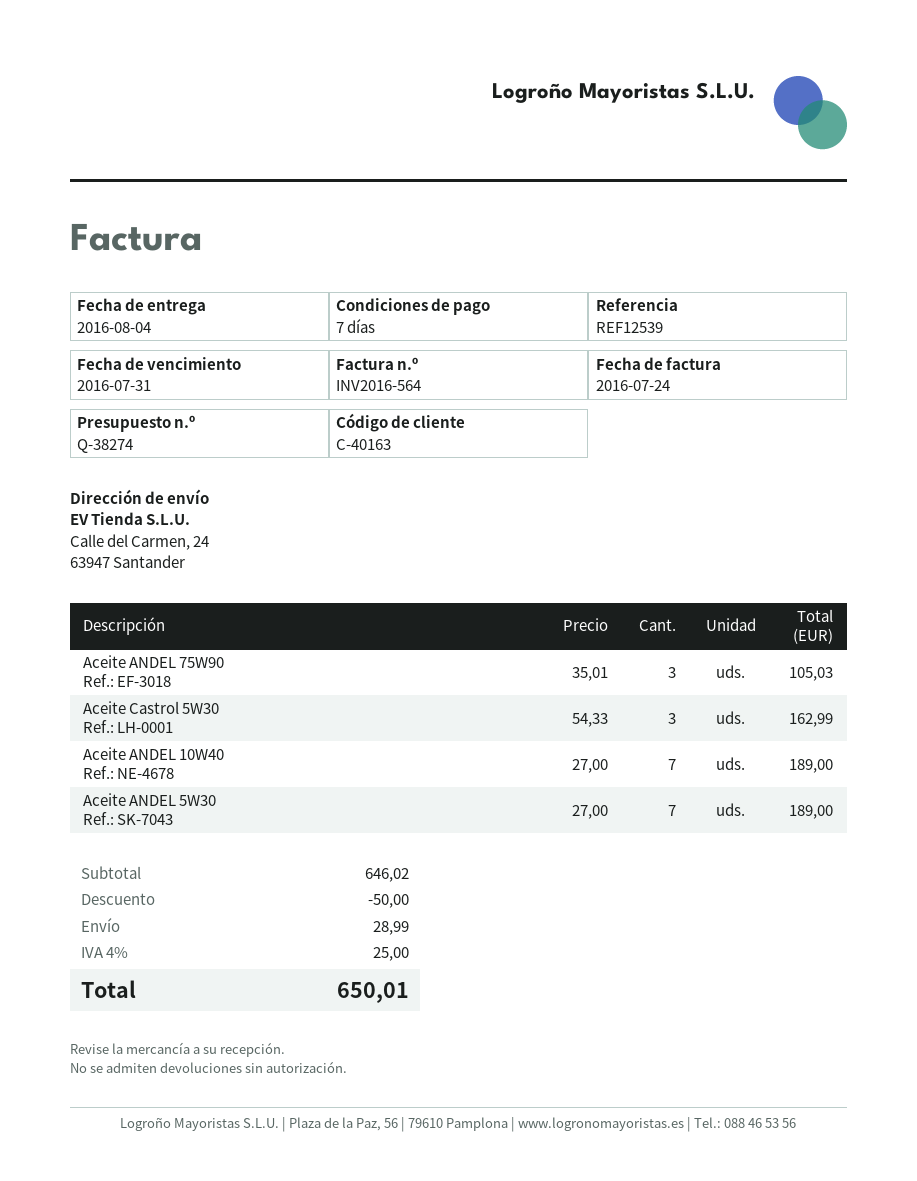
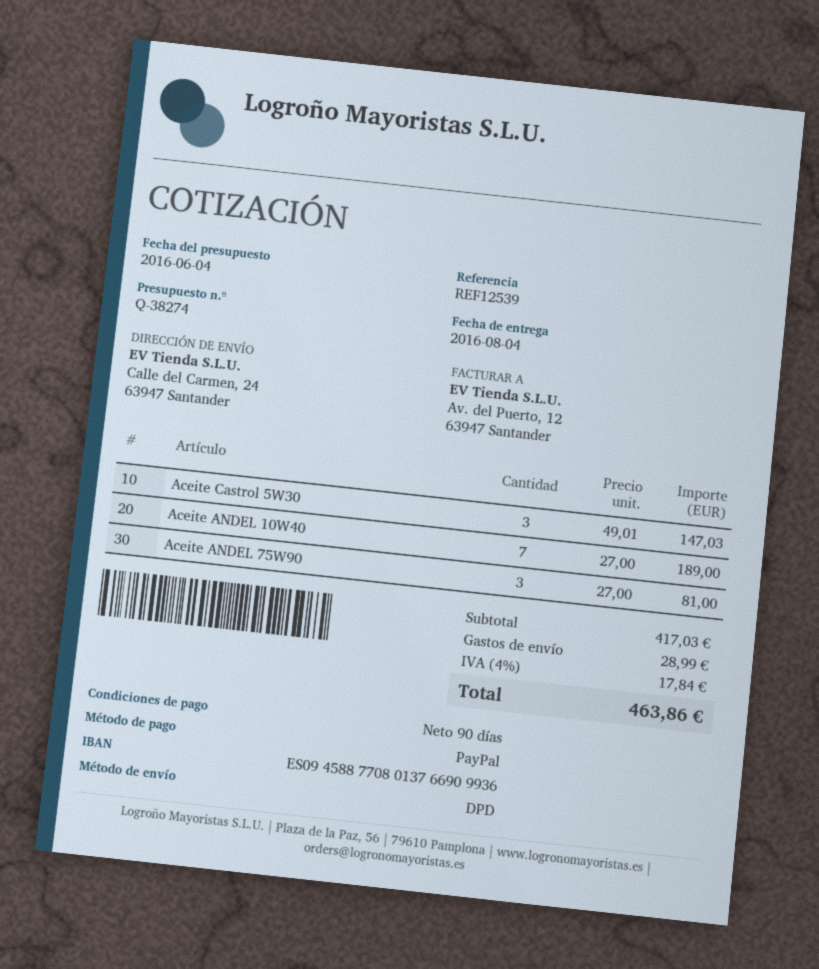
payment terms: 7 days -> 90 days
Aceite ANDEL 75W90: 3 x 35.01 = 105.03 -> 3 x 27.00 = 81.00
Aceite Castrol 5W30: 3 x 54.33 = 162.99 -> 3 x 49.01 = 147.03
Aceite ANDEL 5W30: 7 x 27.00 = 189.00 -> none
subtotal: 646.02 -> 417.03
discount: 50.00 -> none
tax: 4% = 25.00 -> 4% = 17.84
total: 650.01 -> 463.86

